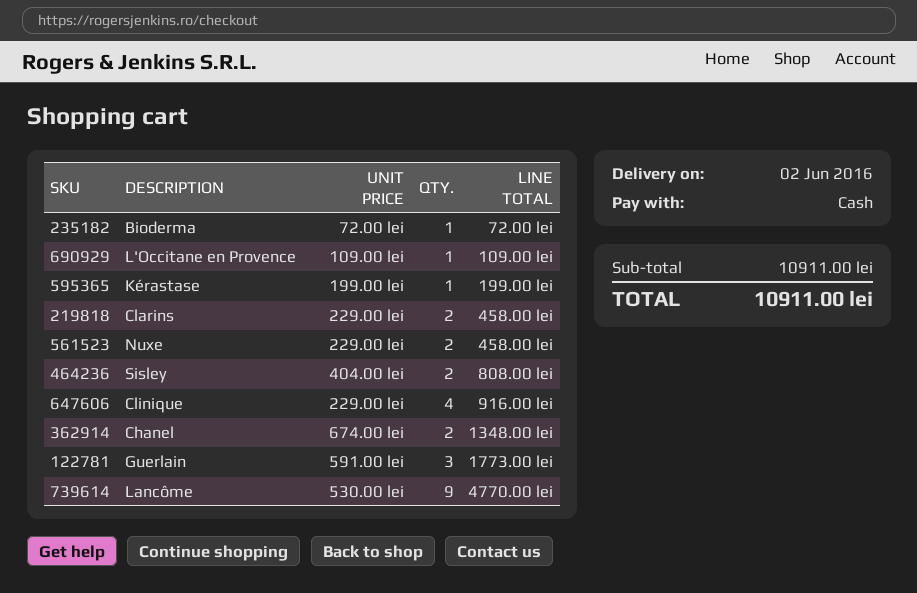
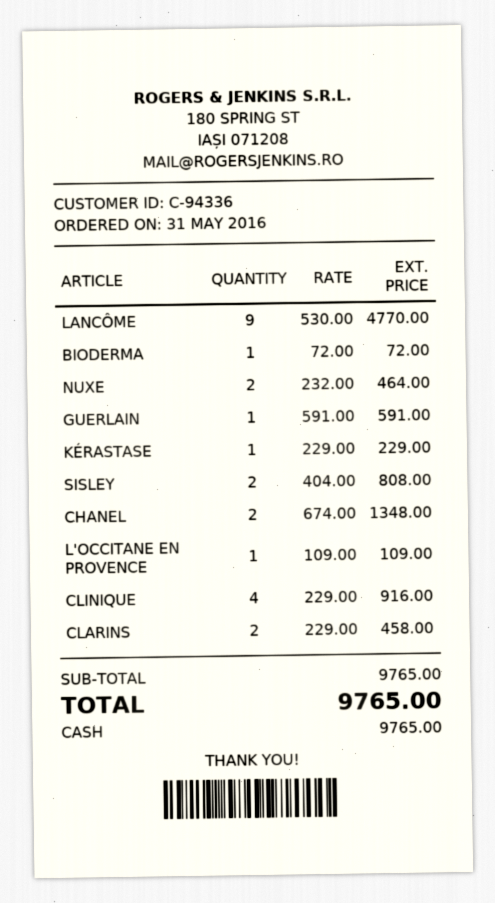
Kérastase: 1 x 199.00 = 199.00 -> 1 x 229.00 = 229.00
Nuxe: 2 x 229.00 = 458.00 -> 2 x 232.00 = 464.00
Guerlain: 3 x 591.00 = 1773.00 -> 1 x 591.00 = 591.00
subtotal: 10911.00 -> 9765.00
total: 10911.00 -> 9765.00

